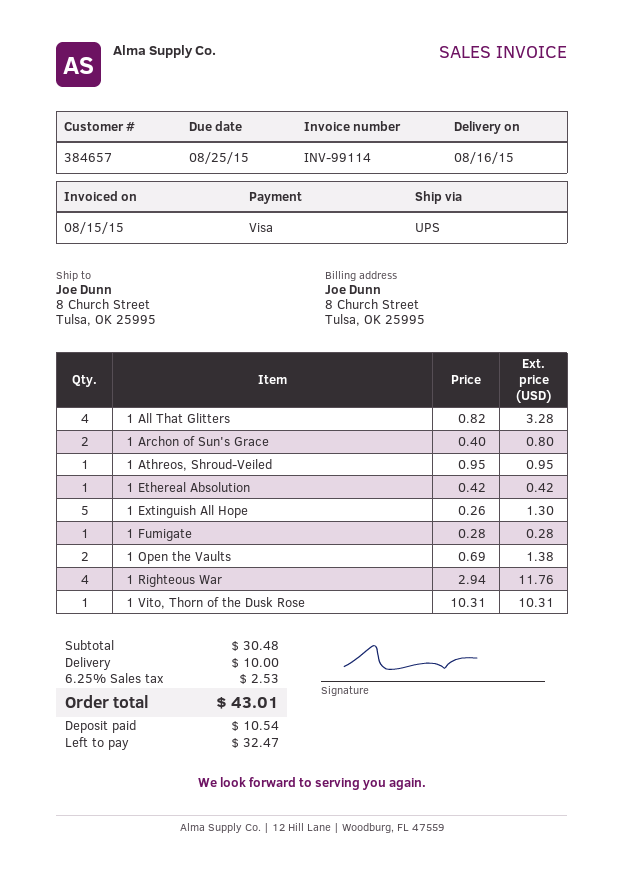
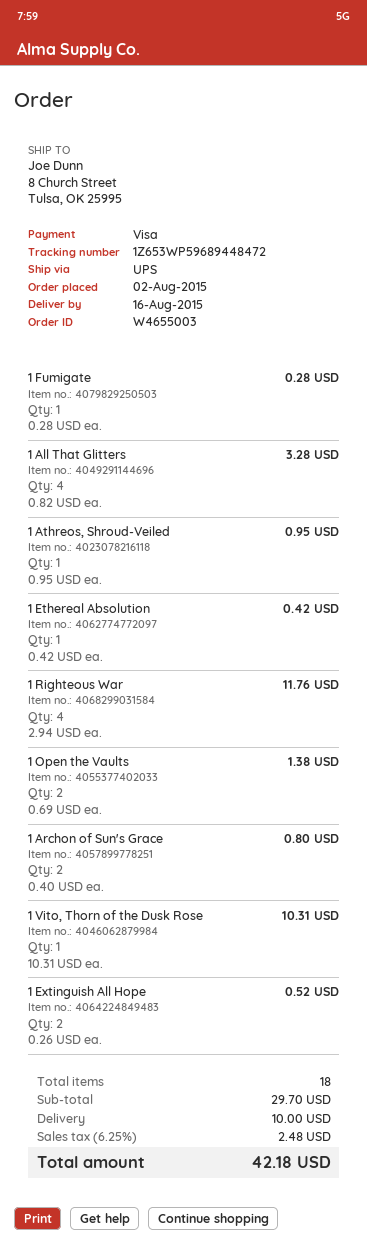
1 Extinguish All Hope: 5 x 0.26 = 1.30 -> 2 x 0.26 = 0.52
subtotal: 30.48 -> 29.70
tax: 6.25% = 2.53 -> 6.25% = 2.48
total: 43.01 -> 42.18

